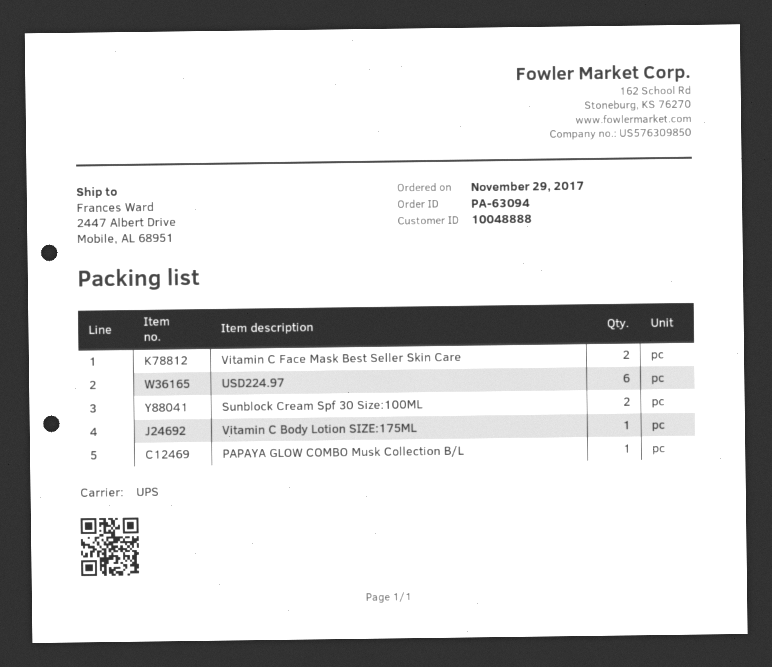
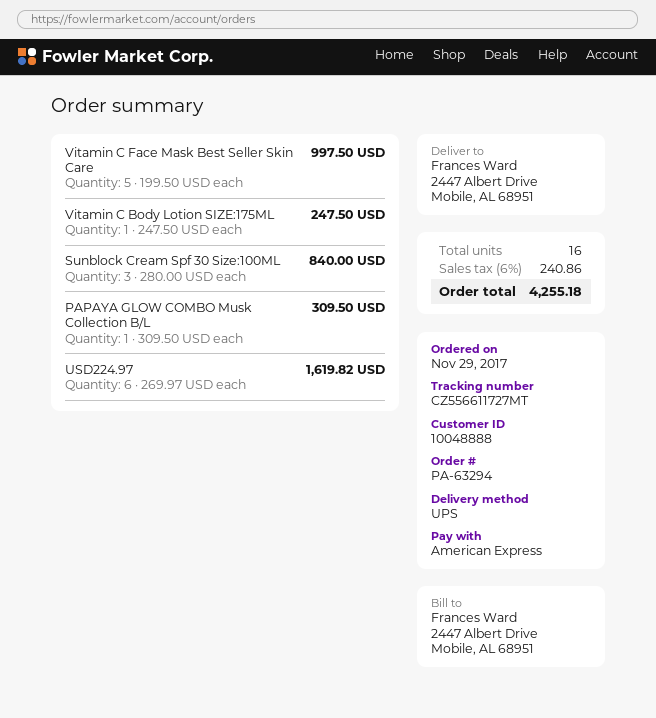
order number: PA-63094 -> PA-63294
Vitamin C Face Mask Best Seller Skin Care: 2 -> 5
Sunblock Cream Spf 30 Size:100ML: 2 -> 3

